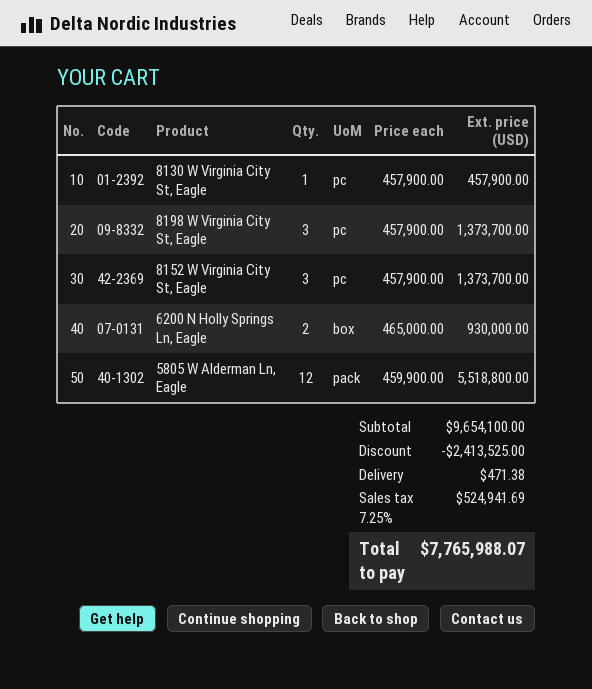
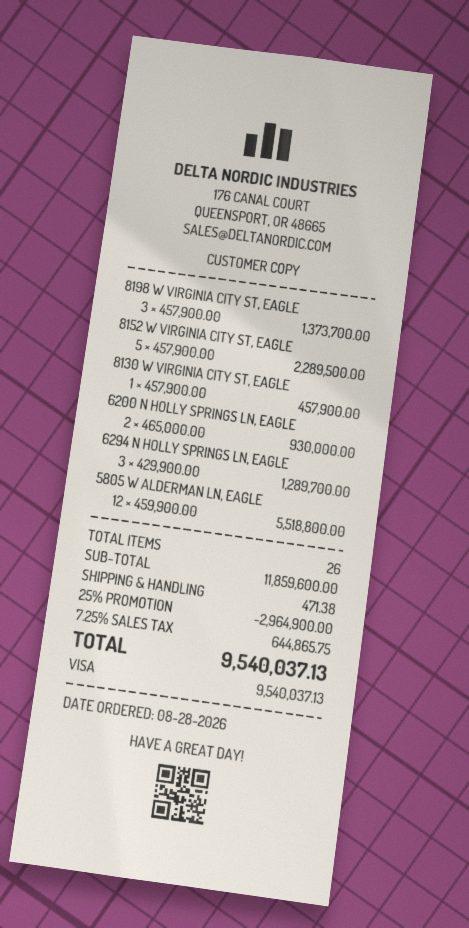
8152 W Virginia City St, Eagle: 3 x 457900.00 = 1373700.00 -> 5 x 457900.00 = 2289500.00
6294 N HOLLY SPRINGS LN, EAGLE: none -> 3 x 429900.00 = 1289700.00
subtotal: 9654100.00 -> 11859600.00
discount: 2413525.00 -> 2964900.00
tax: 7.25% = 524941.69 -> 7.25% = 644865.75
total: 7765988.07 -> 9540037.13

